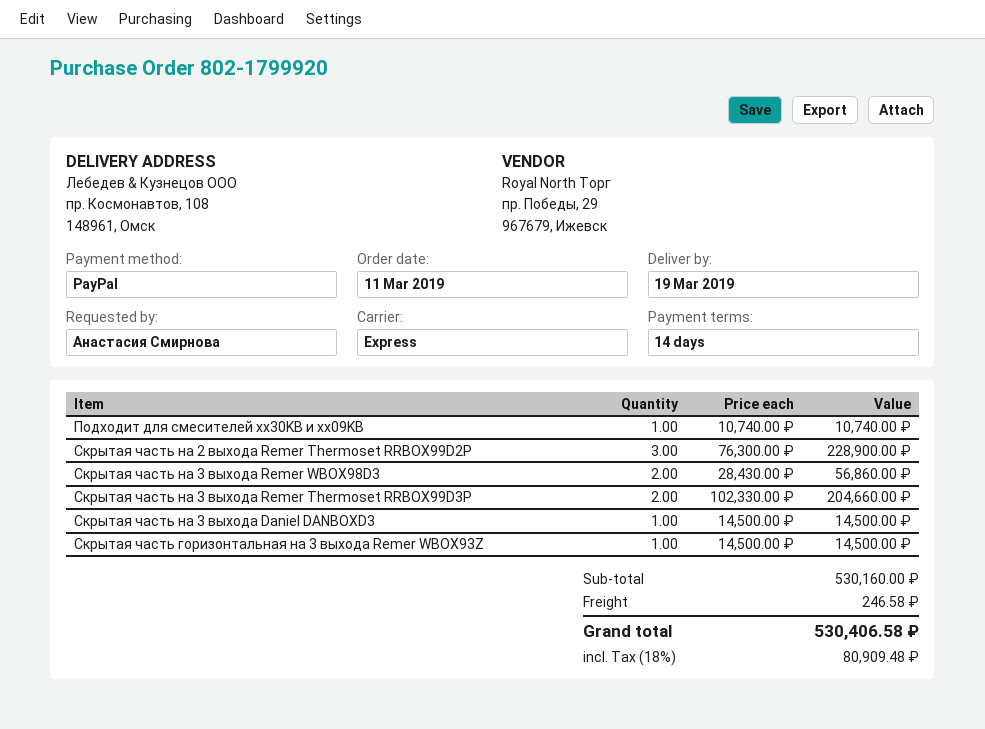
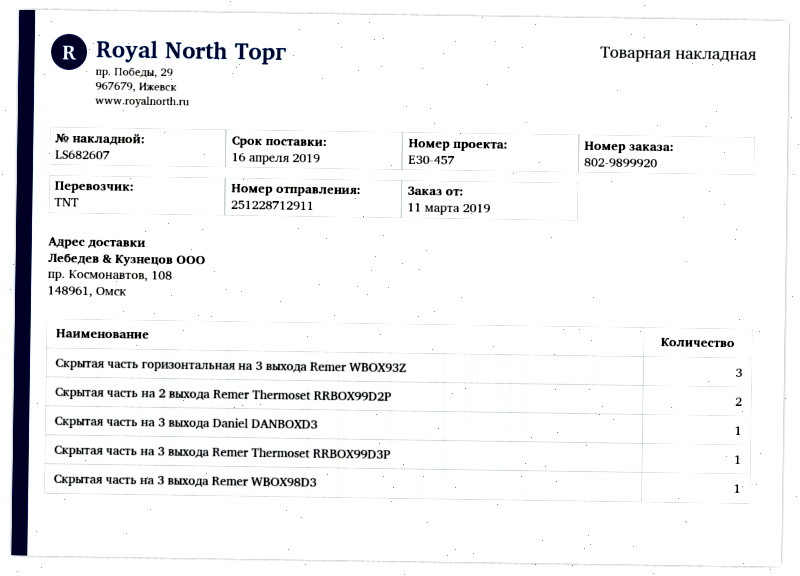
order number: 802-1799920 -> 802-9899920
delivery date: 2019-03-19 -> 2019-04-16
shipping method: express -> TNT
Подходит для смесителей xx30KB и xx09KB: 1 -> none
Скрытая часть на 2 выхода Remer Thermoset RRBOX99D2P: 3 -> 2
Скрытая часть на 3 выхода Remer WBOX98D3: 2 -> 1
Скрытая часть на 3 выхода Remer Thermoset RRBOX99D3P: 2 -> 1
Скрытая часть горизонтальная на 3 выхода Remer WBOX93Z: 1 -> 3

